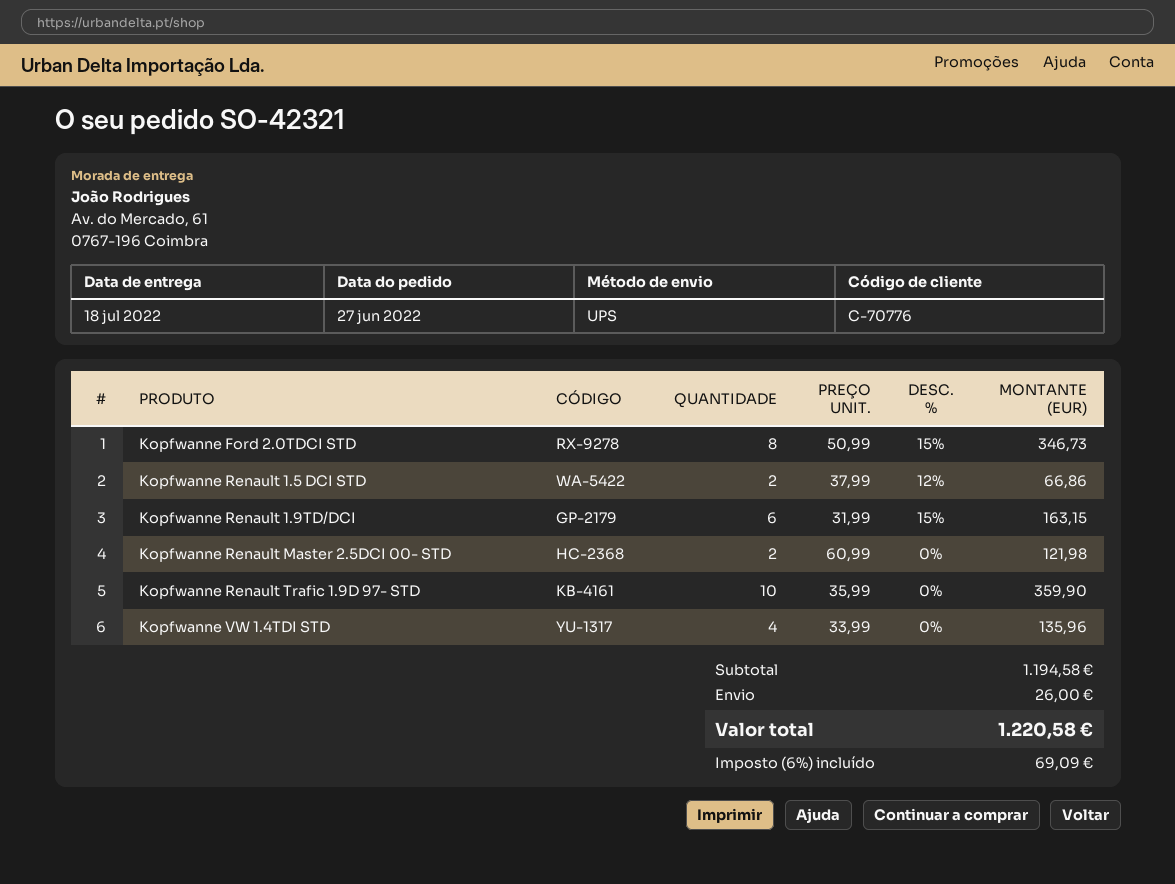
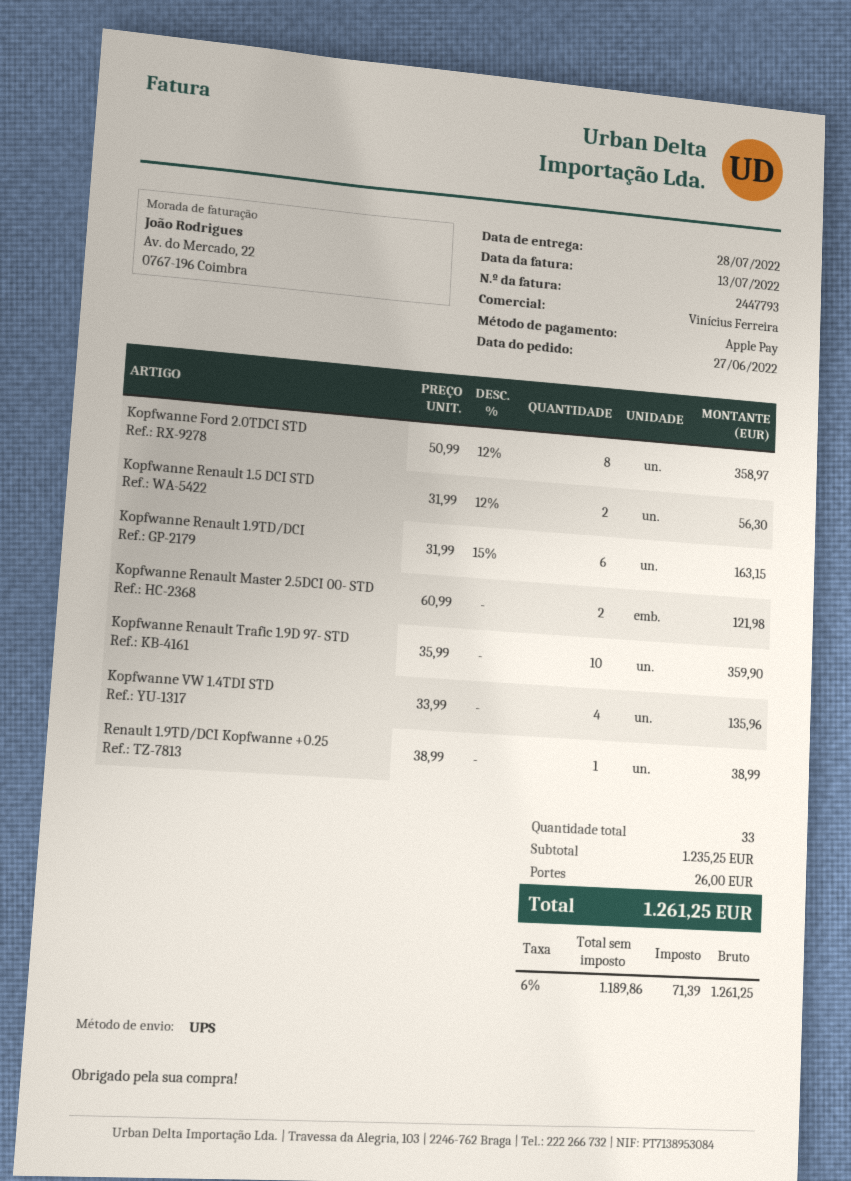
delivery date: 2022-07-18 -> 2022-07-28
Kopfwanne Ford 2.0TDCI STD: 8 x 50.99 - 15% = 346.73 -> 8 x 50.99 - 12% = 358.97
Kopfwanne Renault 1.5 DCI STD: 2 x 37.99 - 12% = 66.86 -> 2 x 31.99 - 12% = 56.30
Renault 1.9TD/DCI Kopfwanne +0.25: none -> 1 x 38.99 = 38.99
subtotal: 1194.58 -> 1235.25
tax: 6% = 69.09 -> 6% = 71.39
total: 1220.58 -> 1261.25

